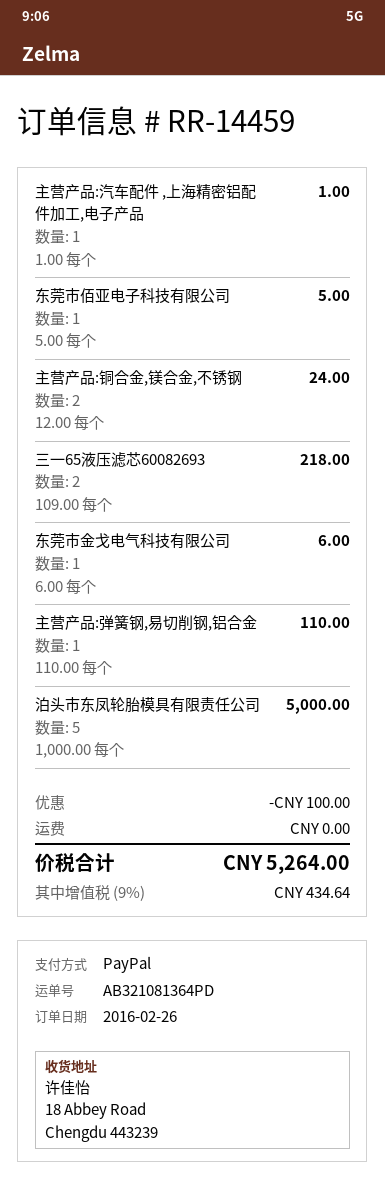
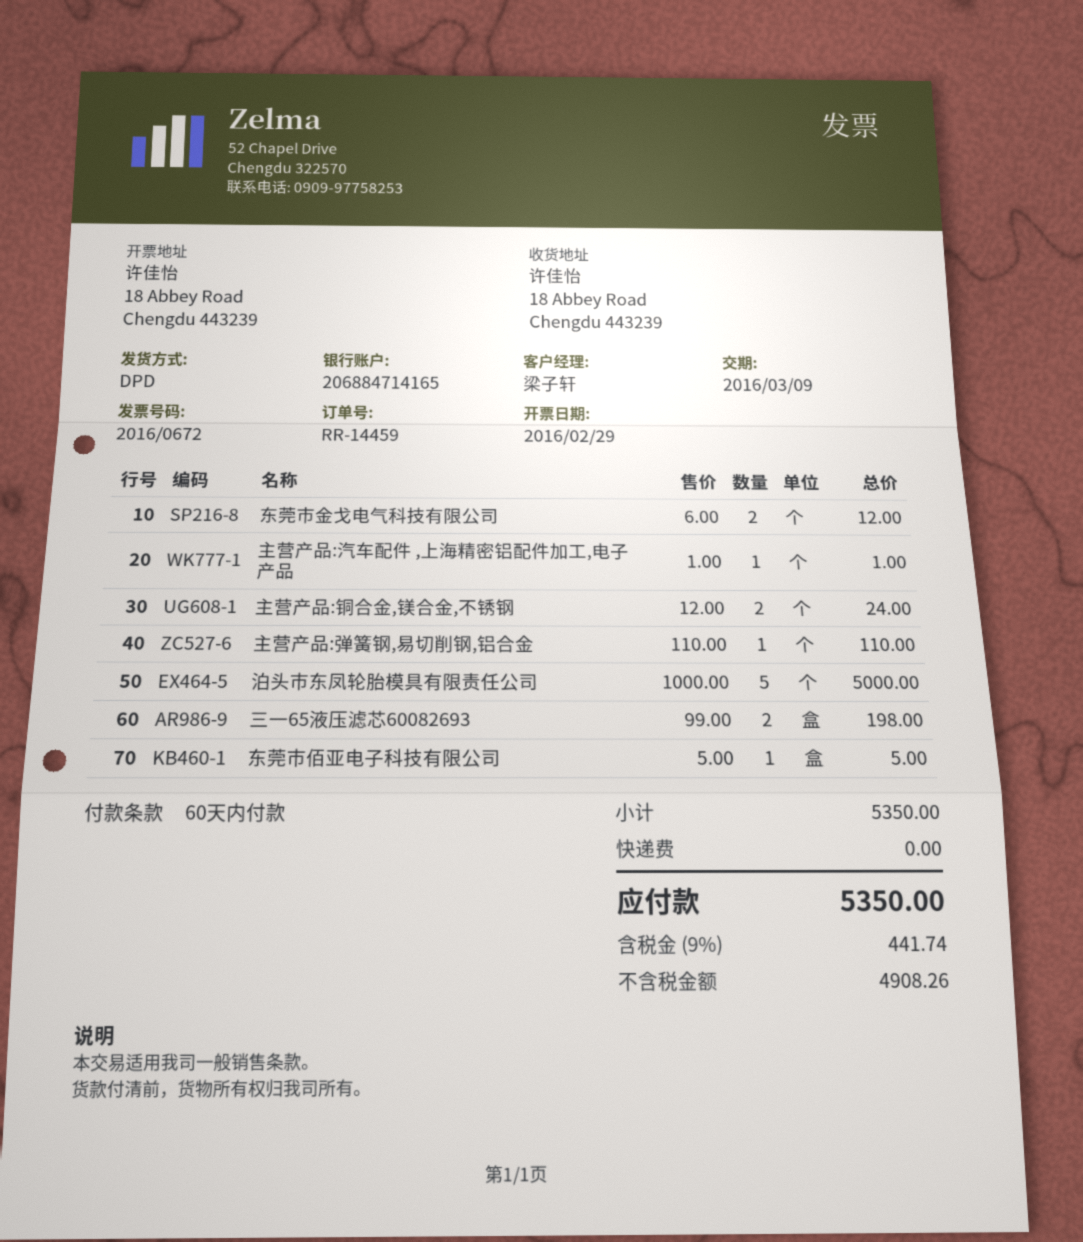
三一65液压滤芯60082693: 2 x 109.00 = 218.00 -> 2 x 99.00 = 198.00
东莞市金戈电气科技有限公司: 1 x 6.00 = 6.00 -> 2 x 6.00 = 12.00
discount: 100.00 -> none
tax: 9% = 434.64 -> 9% = 441.74
total: 5264.00 -> 5350.00

